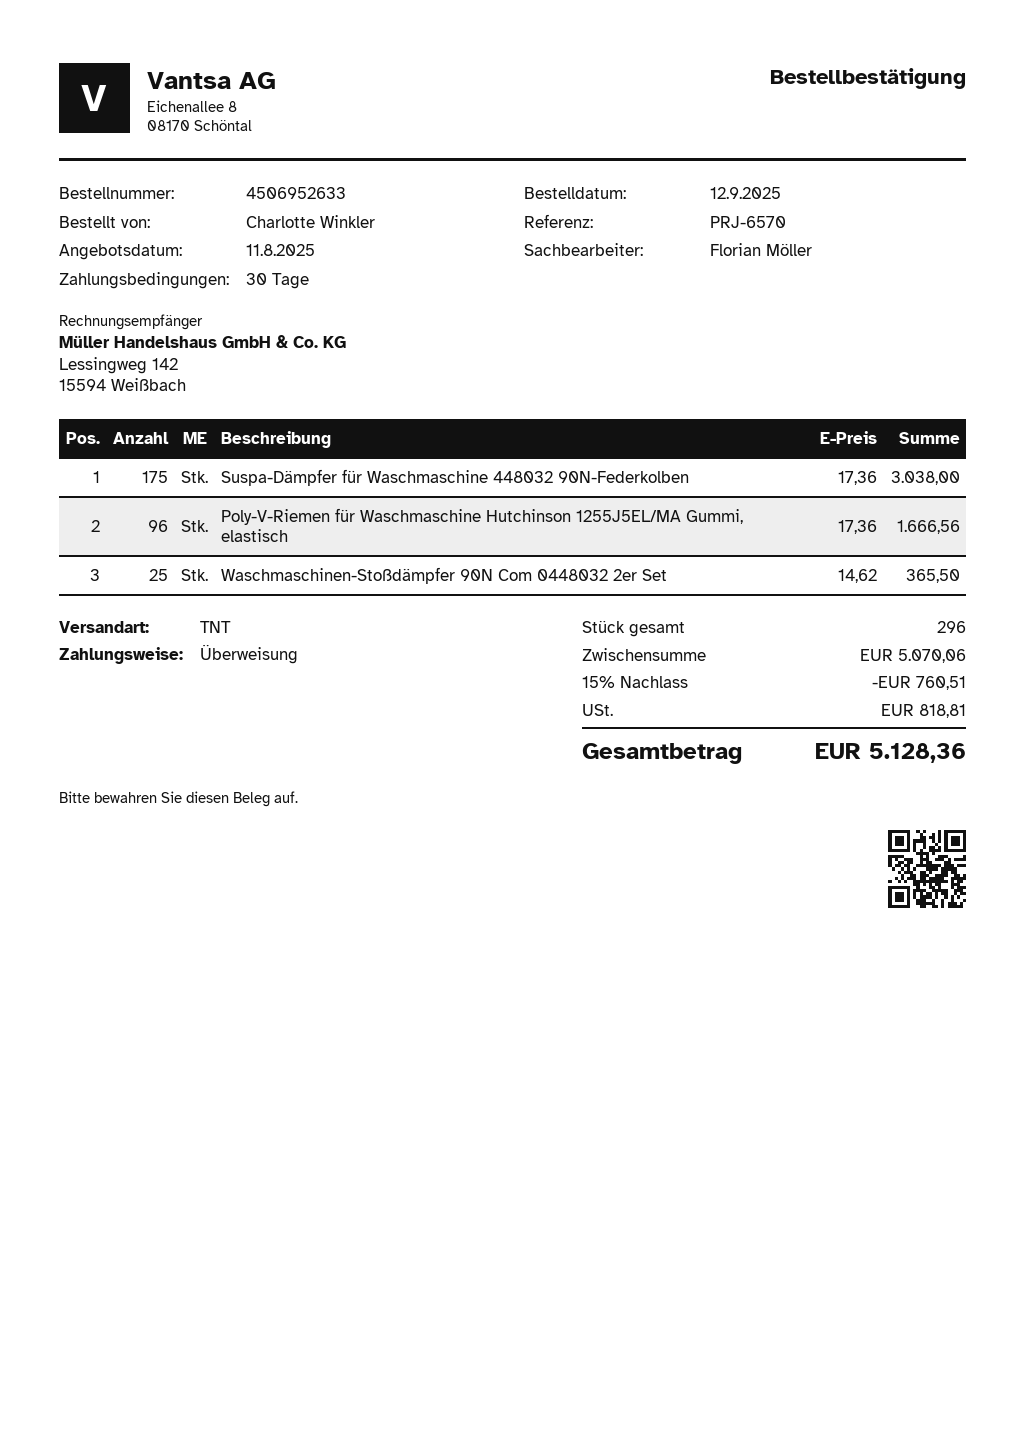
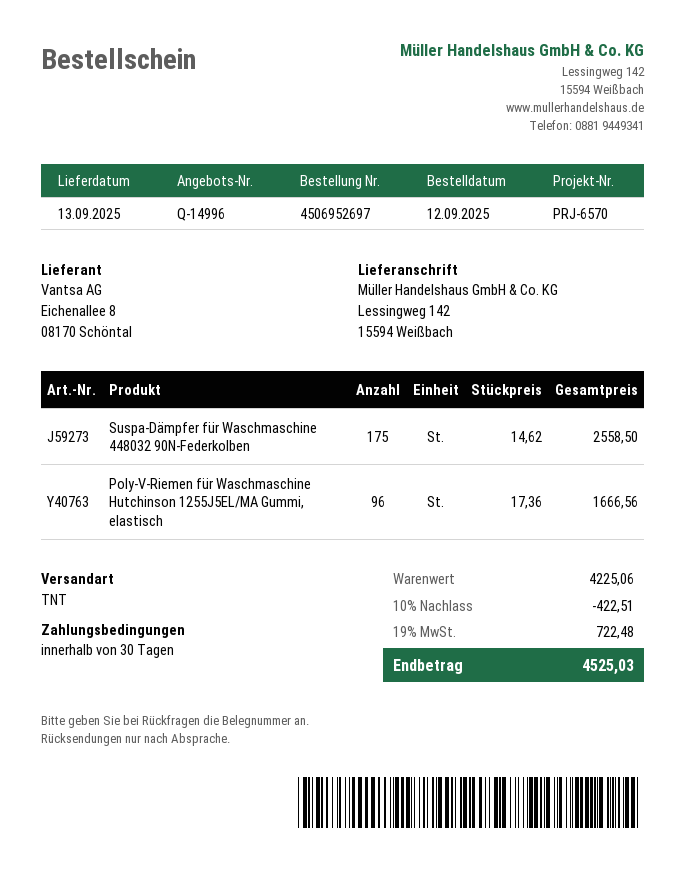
order number: 4506952633 -> 4506952697
Suspa-Dämpfer für Waschmaschine 448032 90N-Federkolben: 175 x 17.36 = 3038.00 -> 175 x 14.62 = 2558.50
Waschmaschinen-Stoßdämpfer 90N Com 0448032 2er Set: 25 x 14.62 = 365.50 -> none
subtotal: 5070.06 -> 4225.06
discount: 15% = 760.51 -> 10% = 422.51
tax: 818.81 -> 722.48
total: 5128.36 -> 4525.03

